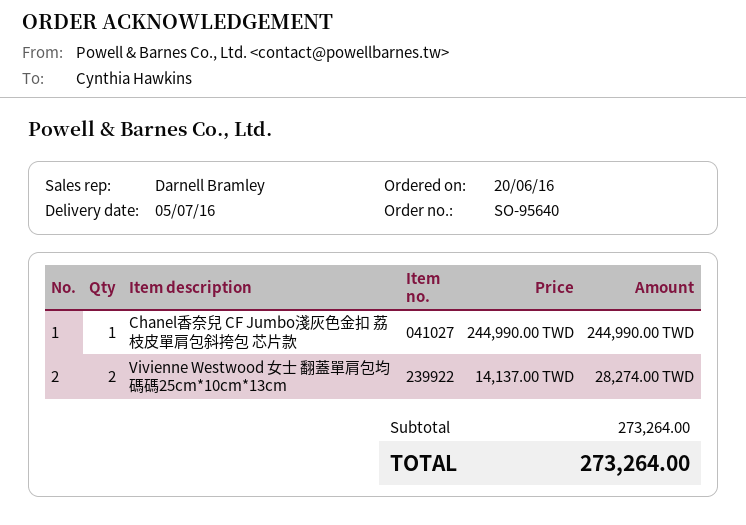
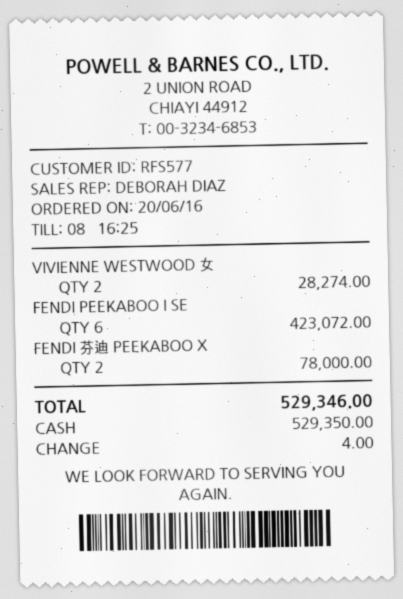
sales rep: Darnell Bramley -> DEBORAH DIAZ
Chanel香奈兒 CF Jumbo淺灰色金扣 荔枝皮單肩包斜挎包 芯片款: 1 for 244990.00 -> none
FENDI PEEKABOO I SE: none -> 6 for 423072.00
FENDI 芬迪 PEEKABOO X: none -> 2 for 78000.00
total: 273264.00 -> 529346.00

